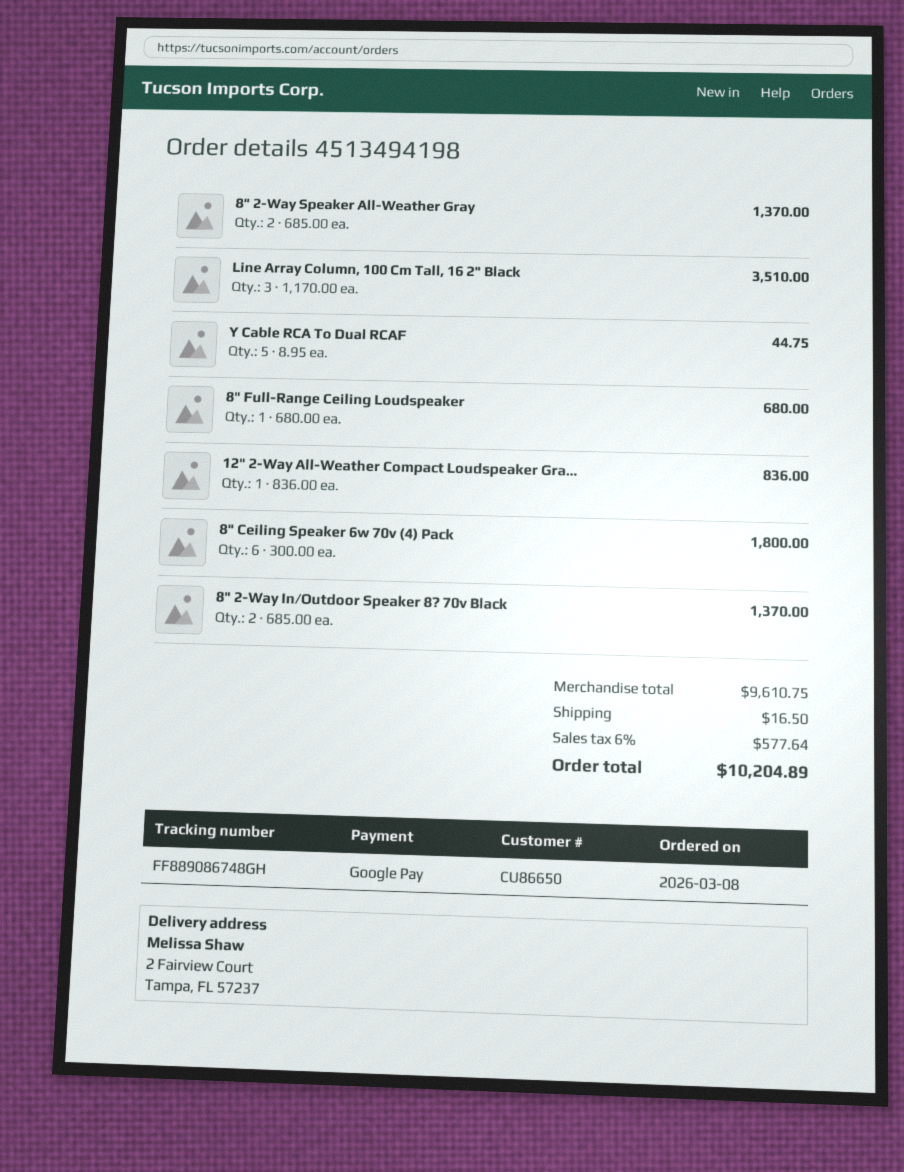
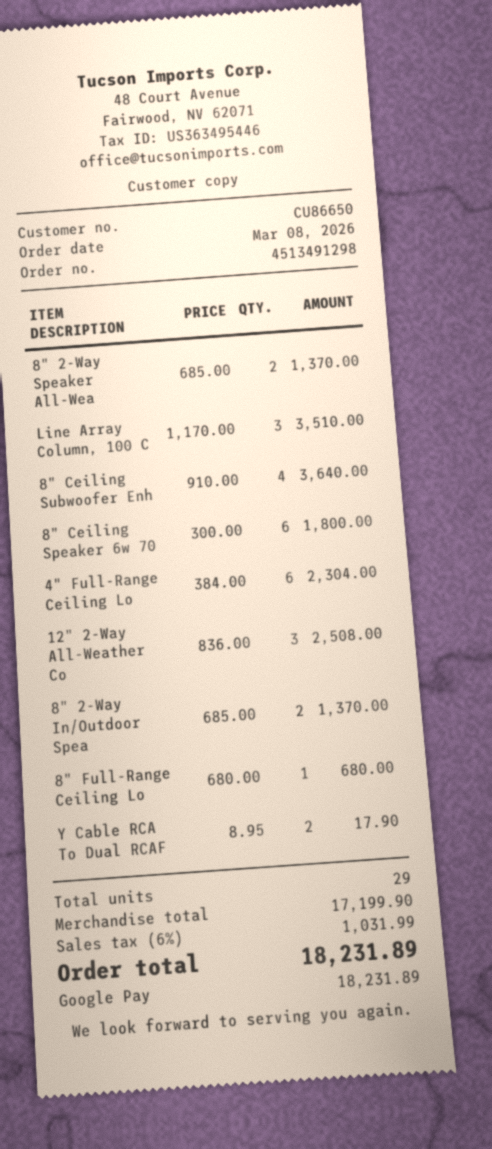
order number: 4513494198 -> 4513491298
Y Cable RCA To Dual RCAF: 5 x 8.95 = 44.75 -> 2 x 8.95 = 17.90
12" 2-Way All-Weather Compact Loudspeaker Gra...: 1 x 836.00 = 836.00 -> 3 x 836.00 = 2508.00
8" Ceiling Subwoofer Enh: none -> 4 x 910.00 = 3640.00
4" Full-Range Ceiling Lo: none -> 6 x 384.00 = 2304.00
subtotal: 9610.75 -> 17199.90
shipping: 16.50 -> none
tax: 6% = 577.64 -> 6% = 1031.99
total: 10204.89 -> 18231.89

